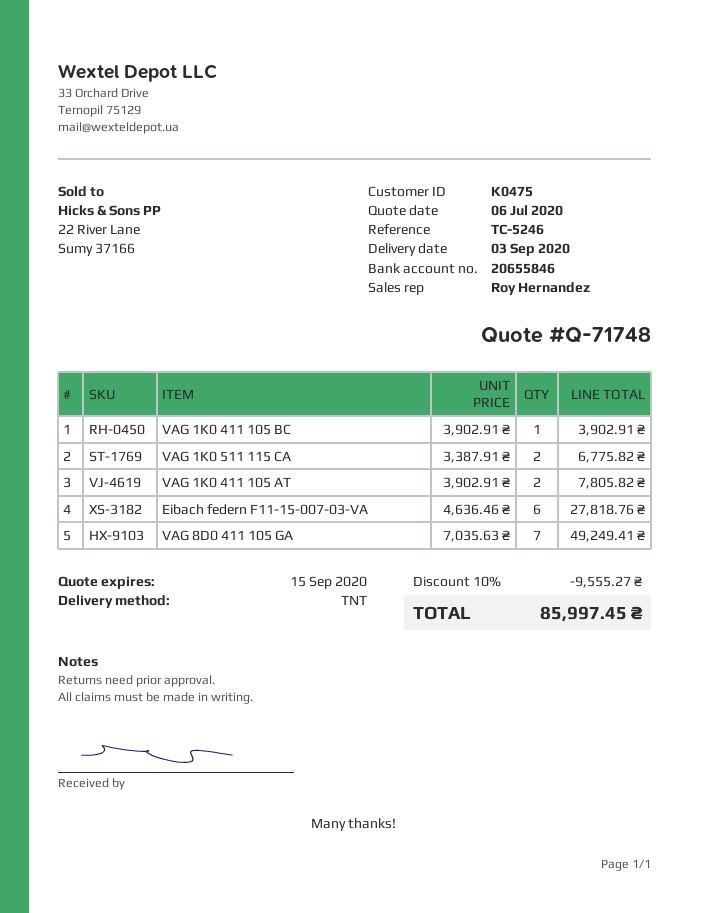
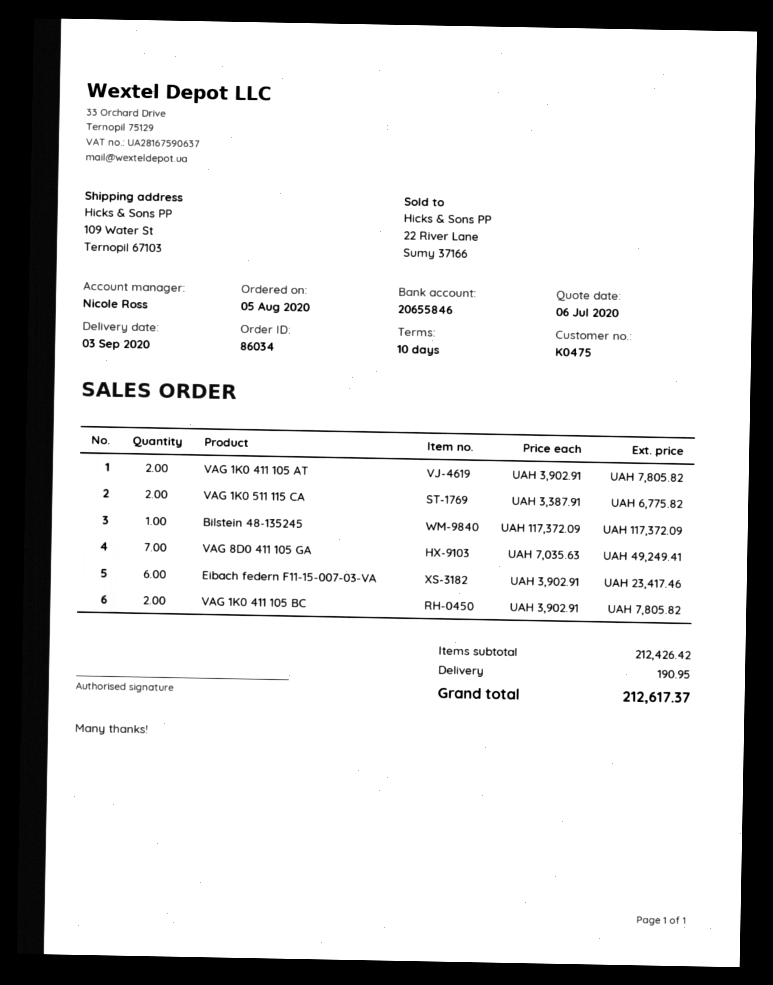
sales rep: Roy Hernandez -> Nicole Ross
VAG 1K0 411 105 BC: 1 x 3902.91 = 3902.91 -> 2 x 3902.91 = 7805.82
Eibach federn F11-15-007-03-VA: 6 x 4636.46 = 27818.76 -> 6 x 3902.91 = 23417.46
Bilstein 48-135245: none -> 1 x 117372.09 = 117372.09
discount: 10% = 9555.27 -> none
shipping: none -> 190.95
total: 85997.45 -> 212617.37

